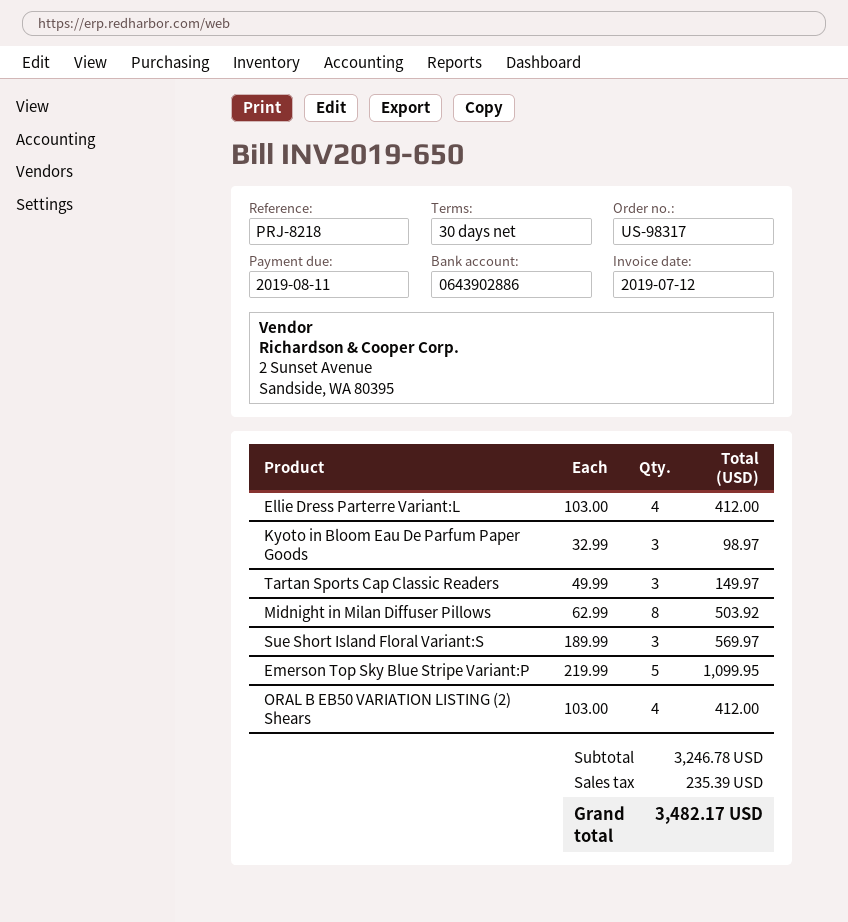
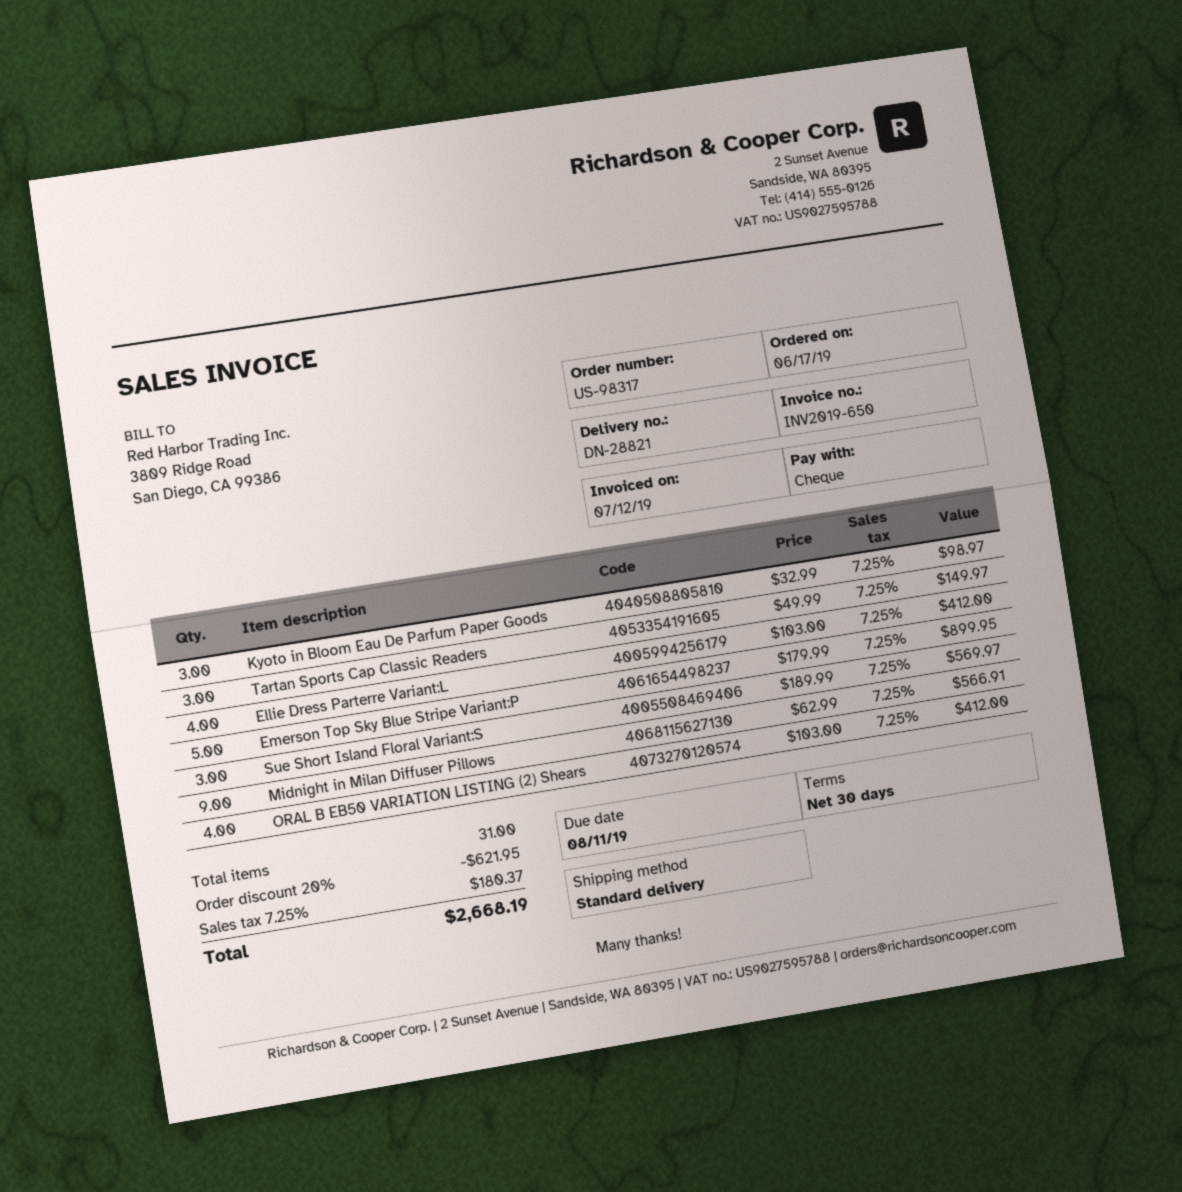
Midnight in Milan Diffuser Pillows: 8 x 62.99 = 503.92 -> 9 x 62.99 = 566.91
Emerson Top Sky Blue Stripe Variant:P: 5 x 219.99 = 1099.95 -> 5 x 179.99 = 899.95
discount: none -> 20% = 621.95
tax: 235.39 -> 180.37
total: 3482.17 -> 2668.19

